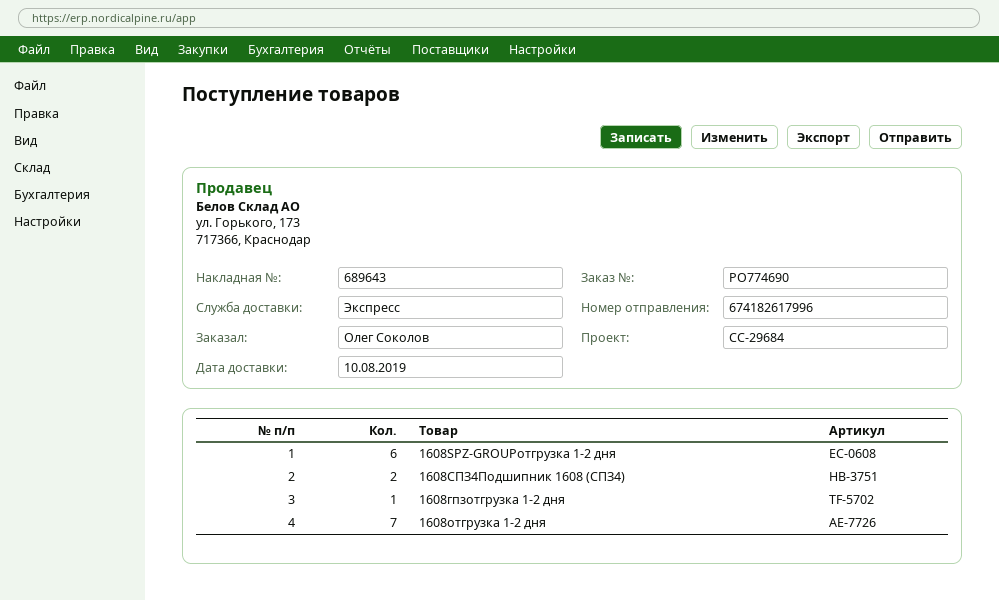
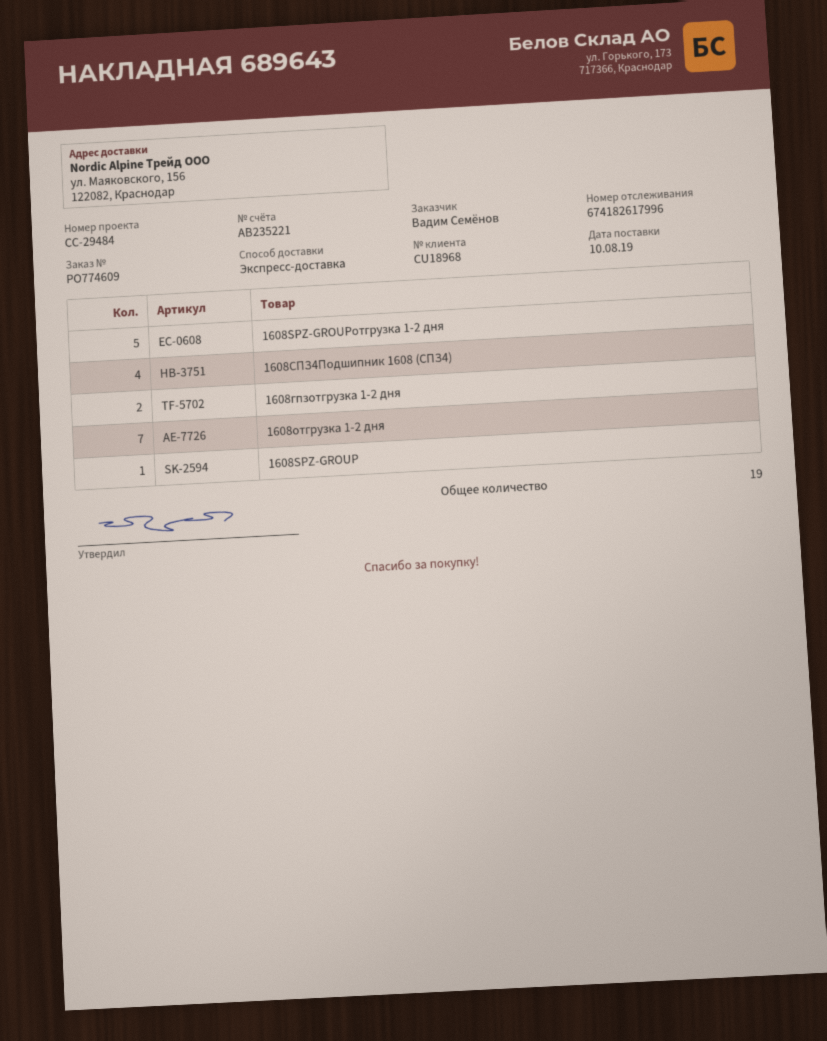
order number: PO774690 -> PO774609
reference: CC-29684 -> CC-29484
ordered by: Олег Соколов -> Вадим Семёнов
1608SPZ-GROUPотгрузка 1-2 дня: 6 -> 5
1608СПЗ4Подшипник 1608 (СПЗ4): 2 -> 4
1608гпзотгрузка 1-2 дня: 1 -> 2
1608SPZ-GROUP: none -> 1

